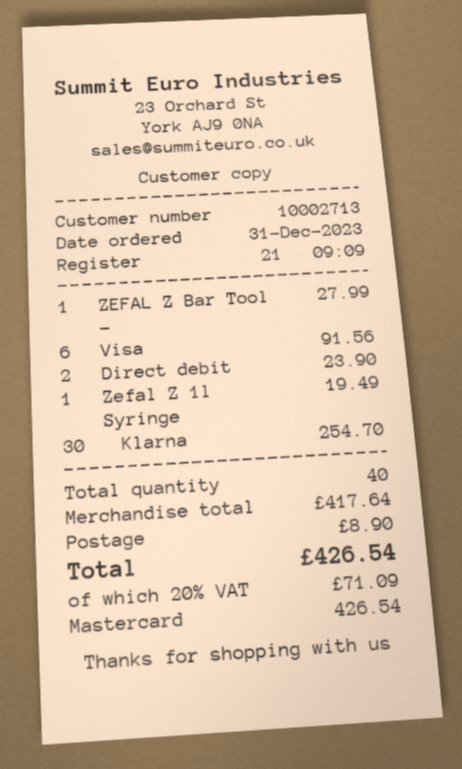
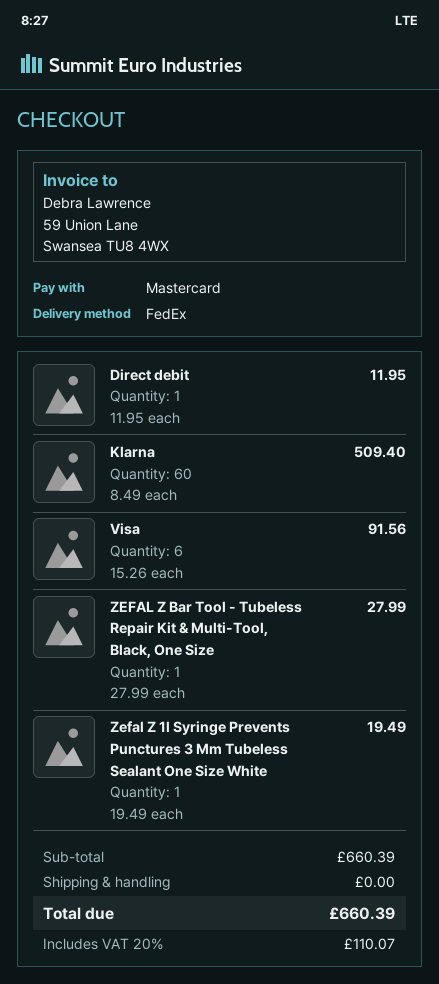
Direct debit: 2 for 23.90 -> 1 for 11.95
Klarna: 30 for 254.70 -> 60 for 509.40
subtotal: 417.64 -> 660.39
shipping: 8.90 -> 0.00
tax: 20% = 71.09 -> 20% = 110.07
total: 426.54 -> 660.39

